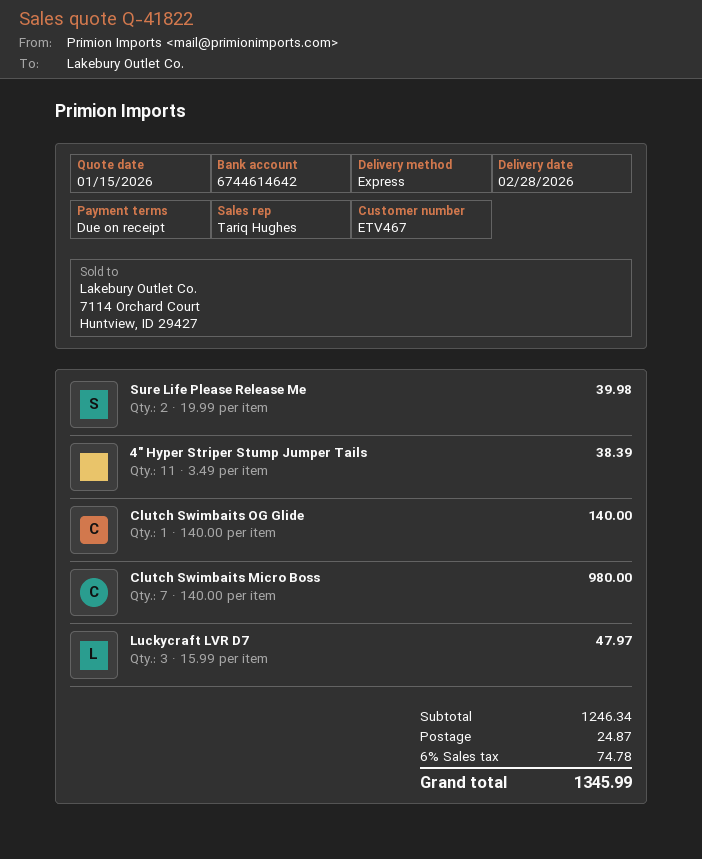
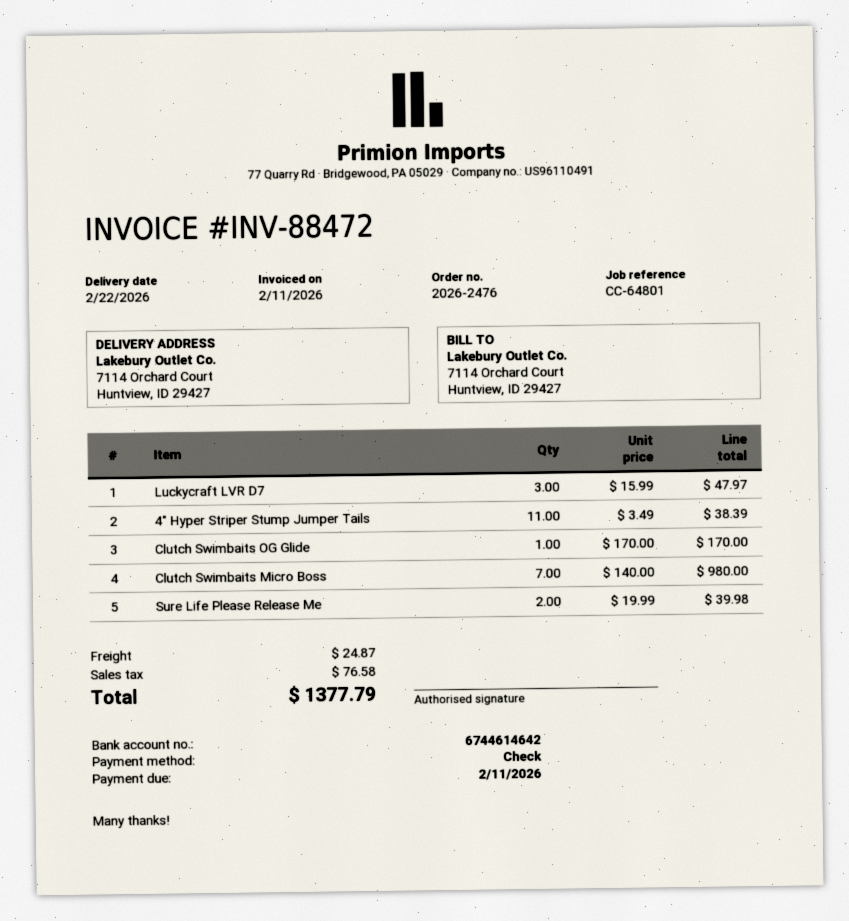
delivery date: 2026-02-28 -> 2026-02-22
Clutch Swimbaits OG Glide: 1 x 140.00 = 140.00 -> 1 x 170.00 = 170.00
tax: 74.78 -> 76.58
total: 1345.99 -> 1377.79

